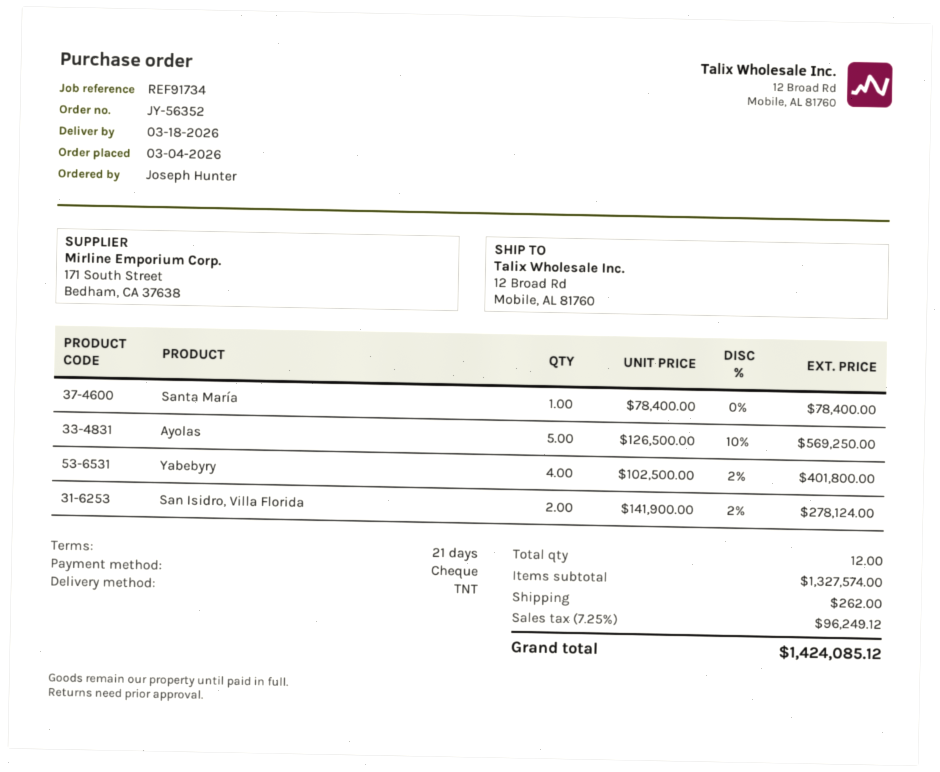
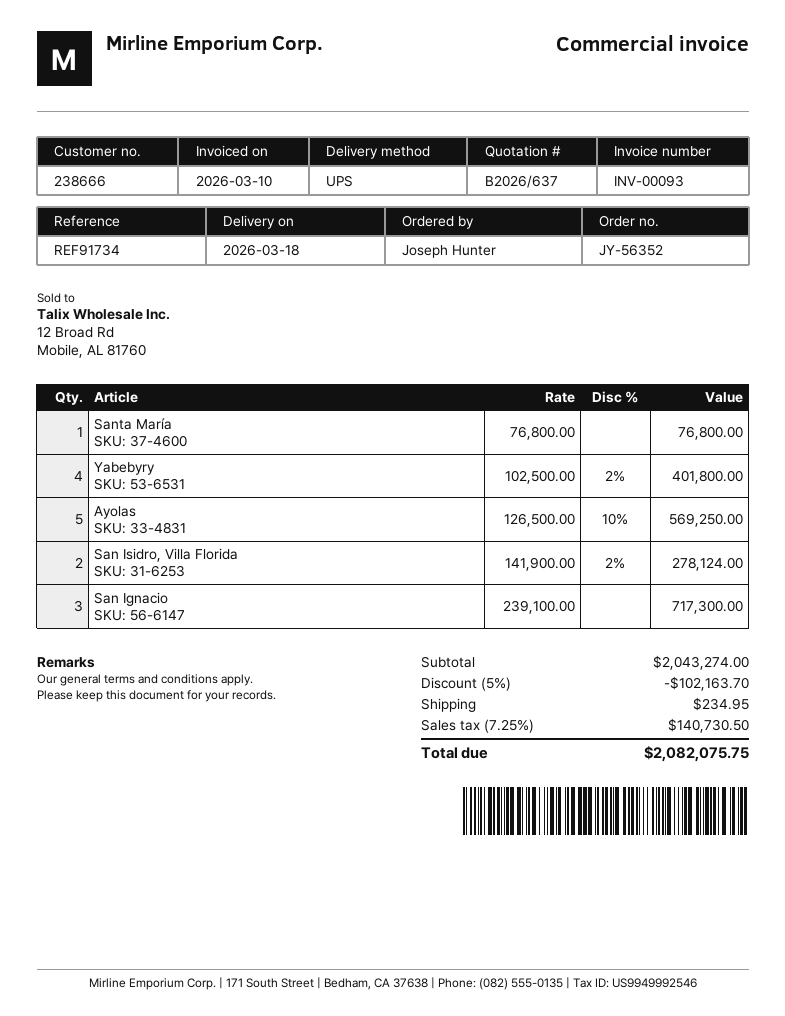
shipping method: TNT -> UPS
Santa María: 1 x 78400.00 = 78400.00 -> 1 x 76800.00 = 76800.00
San Ignacio: none -> 3 x 239100.00 = 717300.00
subtotal: 1327574.00 -> 2043274.00
discount: none -> 5% = 102163.70
shipping: 262.00 -> 234.95
tax: 7.25% = 96249.12 -> 7.25% = 140730.50
total: 1424085.12 -> 2082075.75

